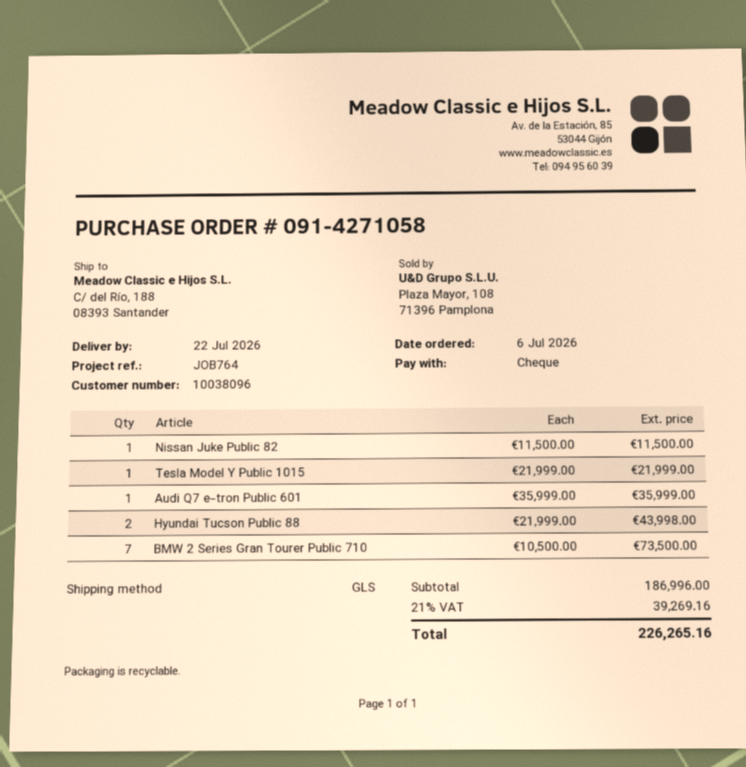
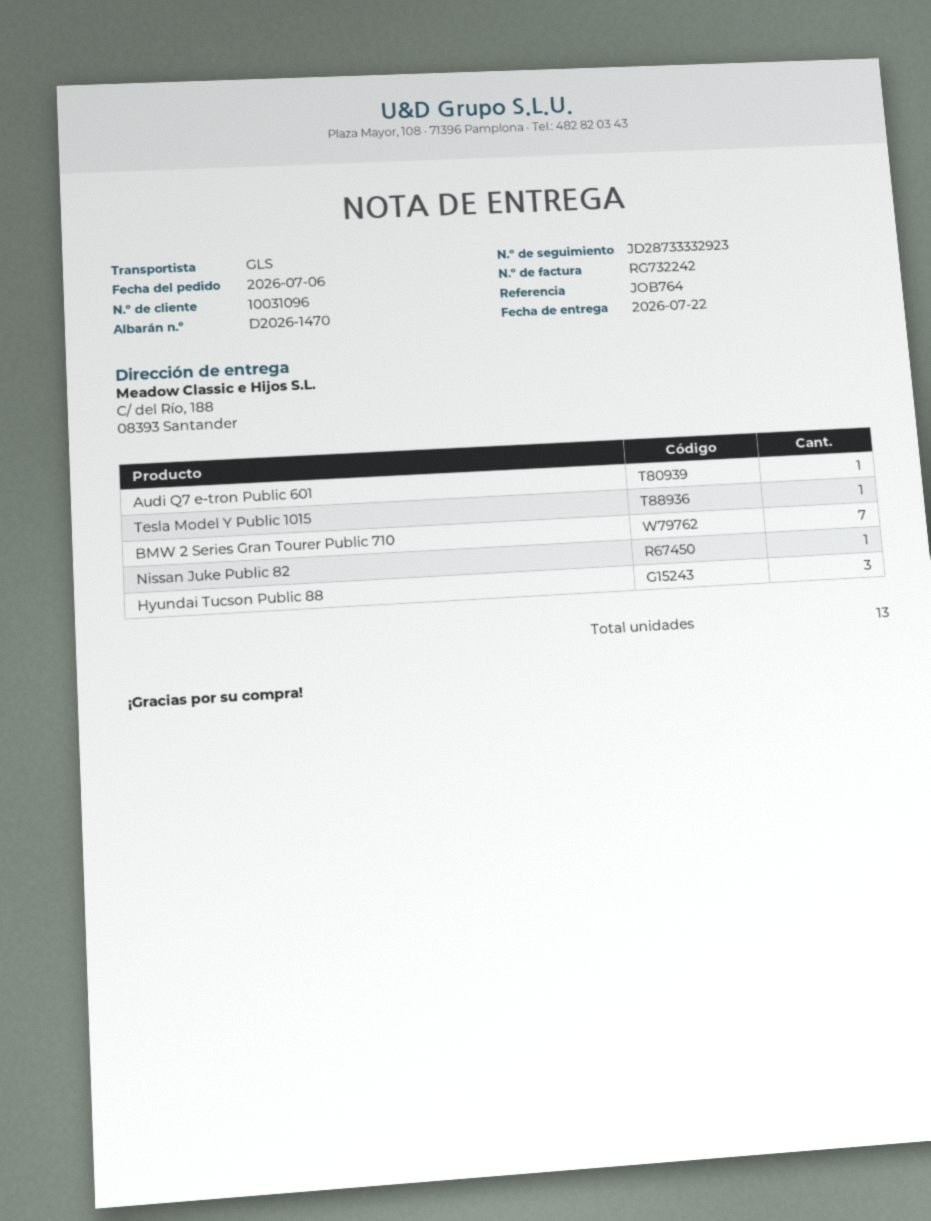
customer number: 10038096 -> 10031096
Hyundai Tucson Public 88: 2 -> 3

